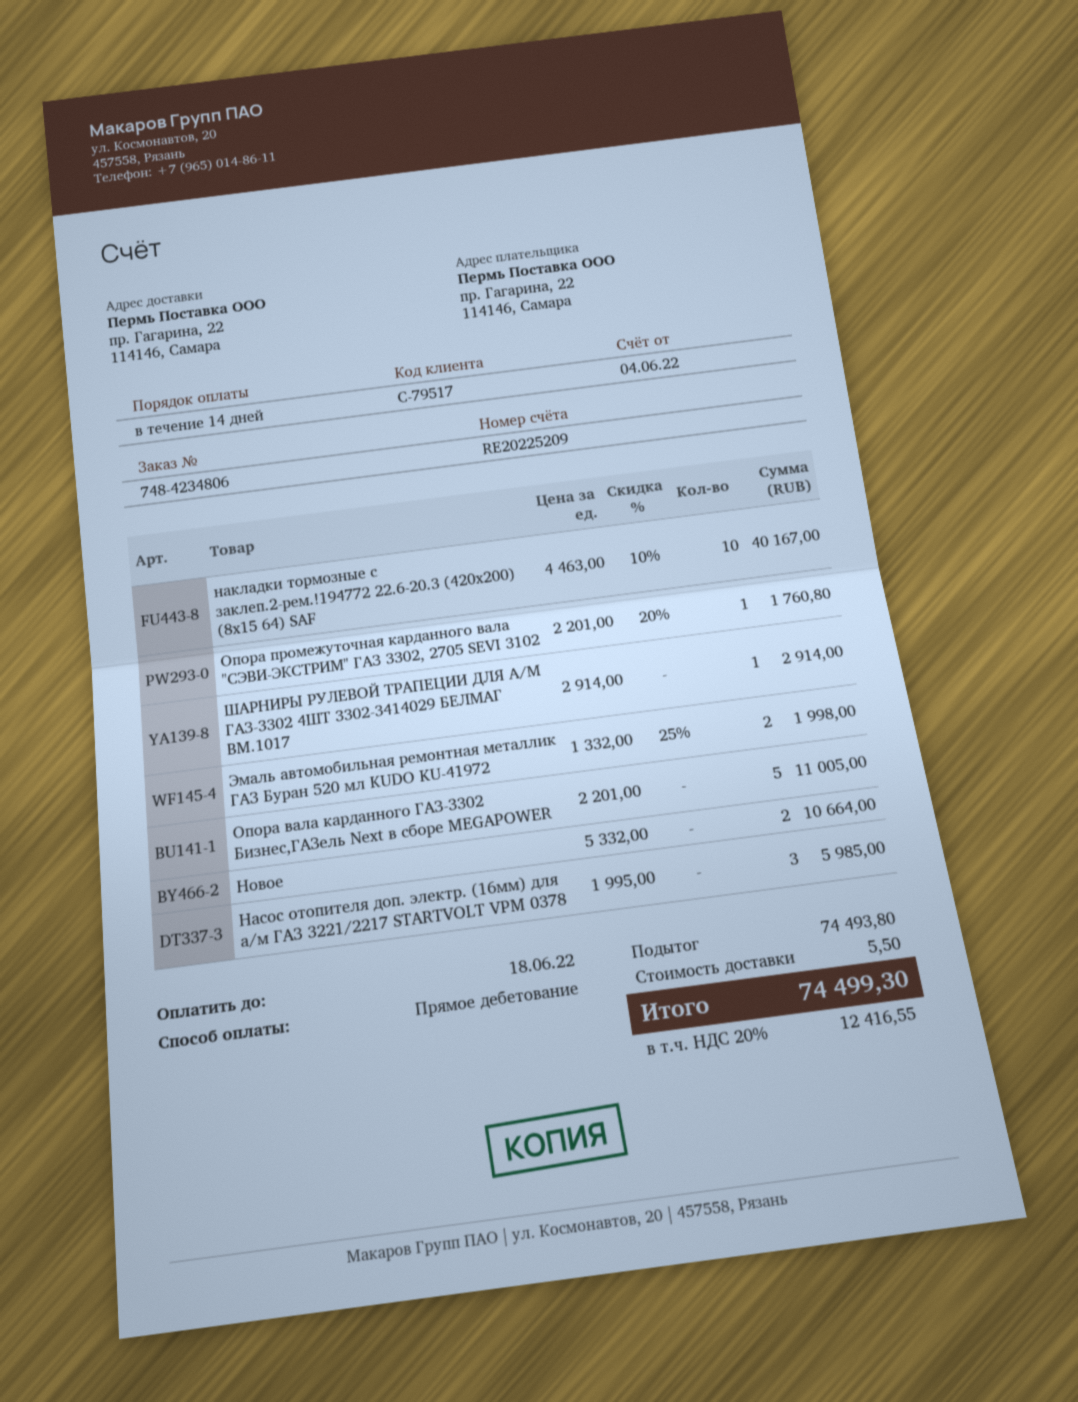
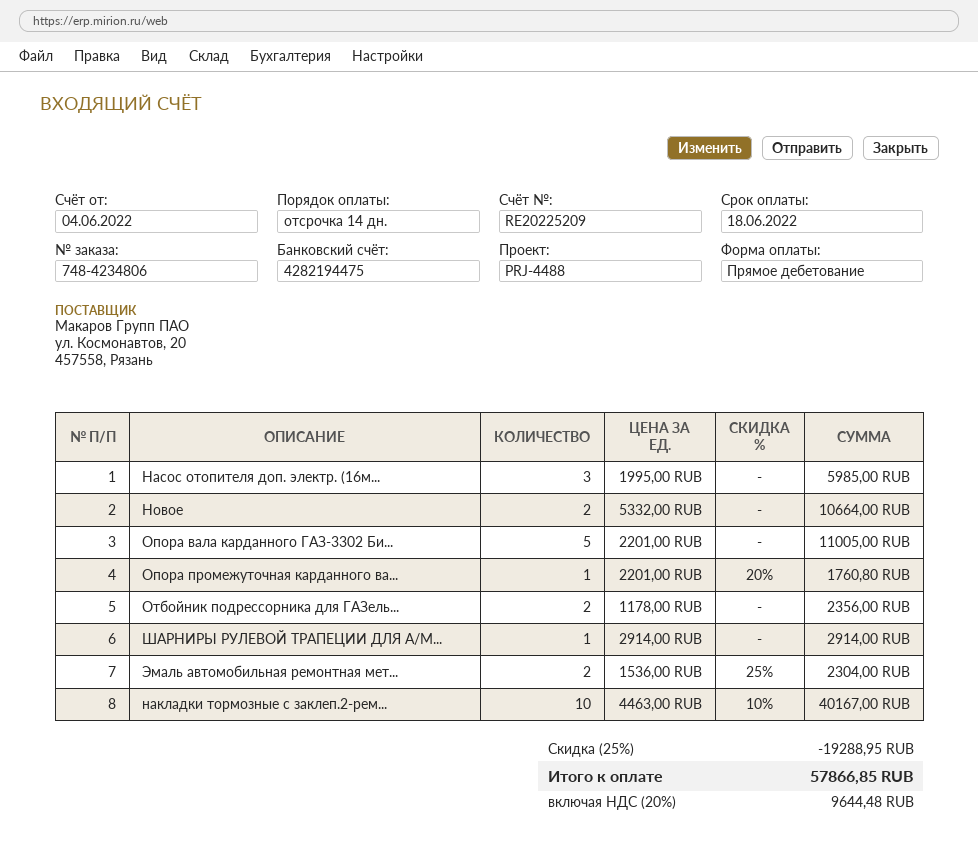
Эмаль автомобильная ремонтная металлик ГАЗ Буран 520 мл KUDO KU-41972: 2 x 1332.00 - 25% = 1998.00 -> 2 x 1536.00 - 25% = 2304.00
Отбойник подрессорника для ГАЗель...: none -> 2 x 1178.00 = 2356.00
discount: none -> 25% = 19288.95
shipping: 5.50 -> none
tax: 20% = 12416.55 -> 20% = 9644.48
total: 74499.30 -> 57866.85

